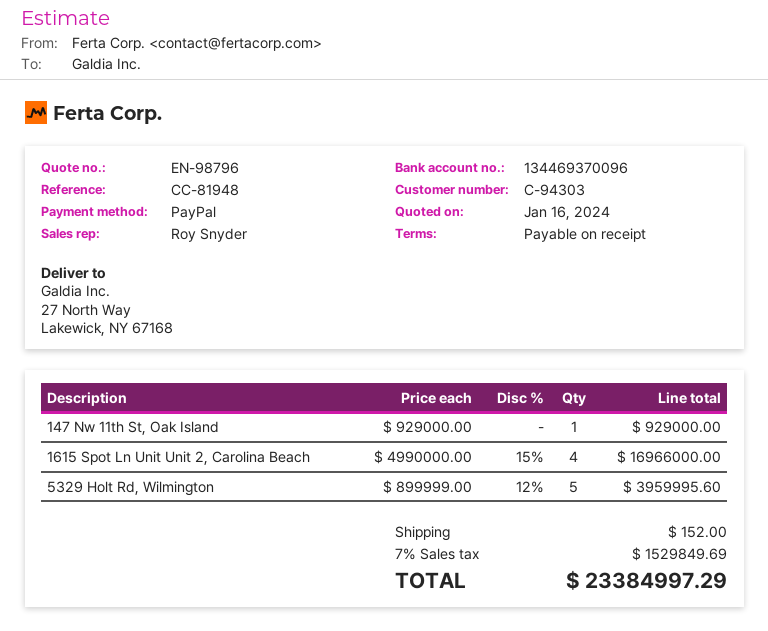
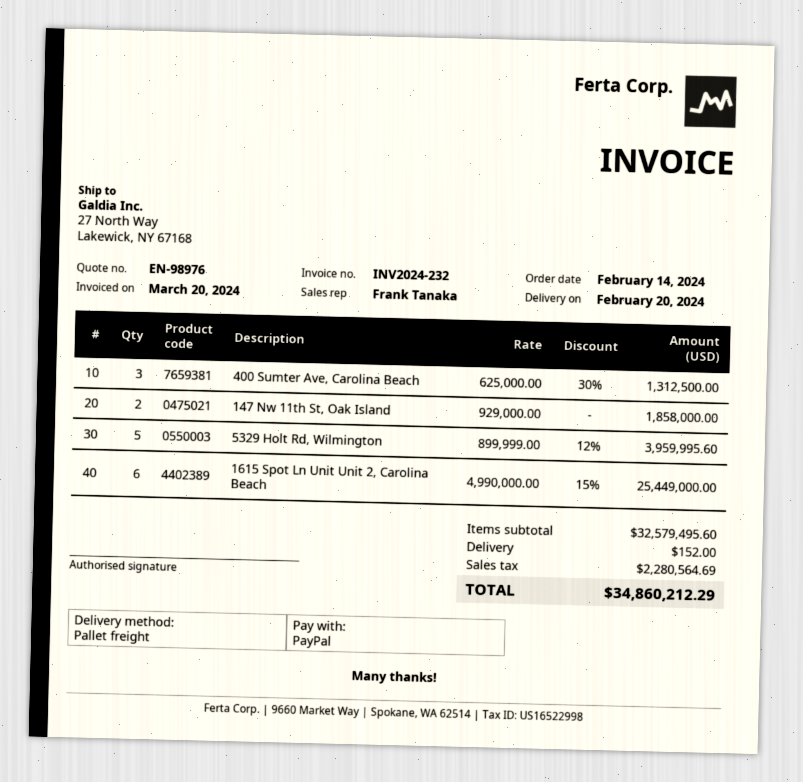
quote number: EN-98796 -> EN-98976
sales rep: Roy Snyder -> Frank Tanaka
147 Nw 11th St, Oak Island: 1 x 929000.00 = 929000.00 -> 2 x 929000.00 = 1858000.00
1615 Spot Ln Unit Unit 2, Carolina Beach: 4 x 4990000.00 - 15% = 16966000.00 -> 6 x 4990000.00 - 15% = 25449000.00
400 Sumter Ave, Carolina Beach: none -> 3 x 625000.00 - 30% = 1312500.00
tax: 1529849.69 -> 2280564.69
total: 23384997.29 -> 34860212.29

